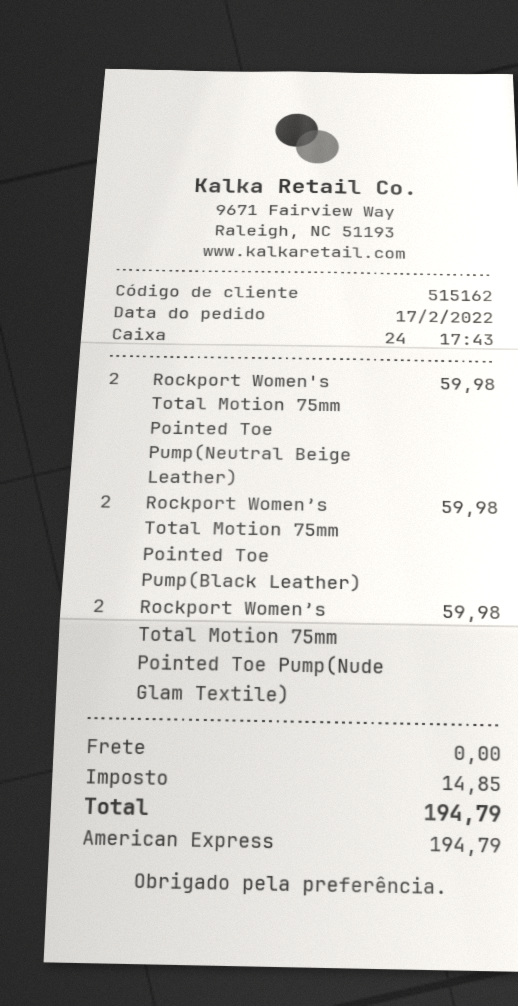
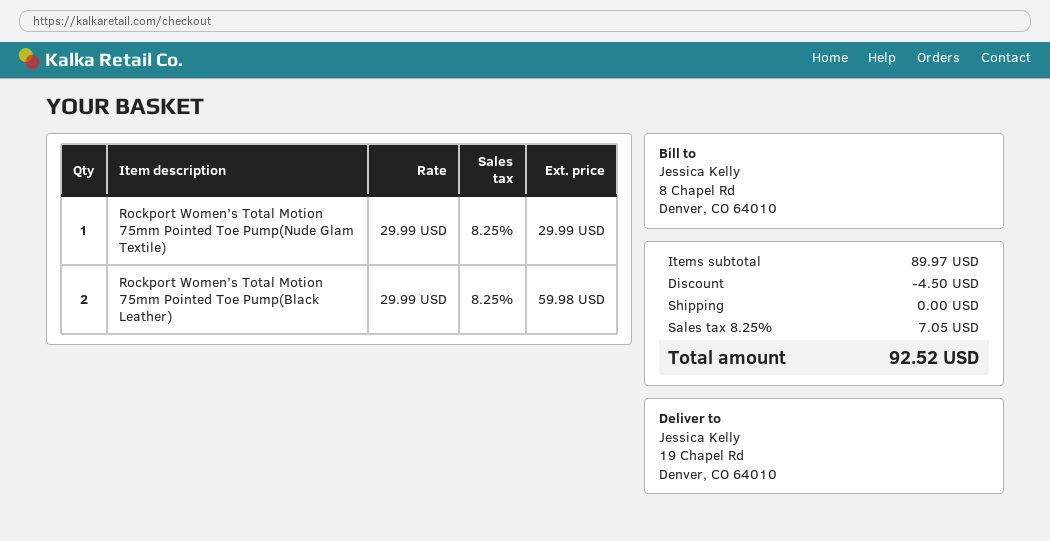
Rockport Women's Total Motion 75mm Pointed Toe Pump(Neutral Beige Leather): 2 for 59.98 -> none
Rockport Women’s Total Motion 75mm Pointed Toe Pump(Nude Glam Textile): 2 for 59.98 -> 1 for 29.99
discount: none -> 4.50
tax: 14.85 -> 7.05
total: 194.79 -> 92.52

